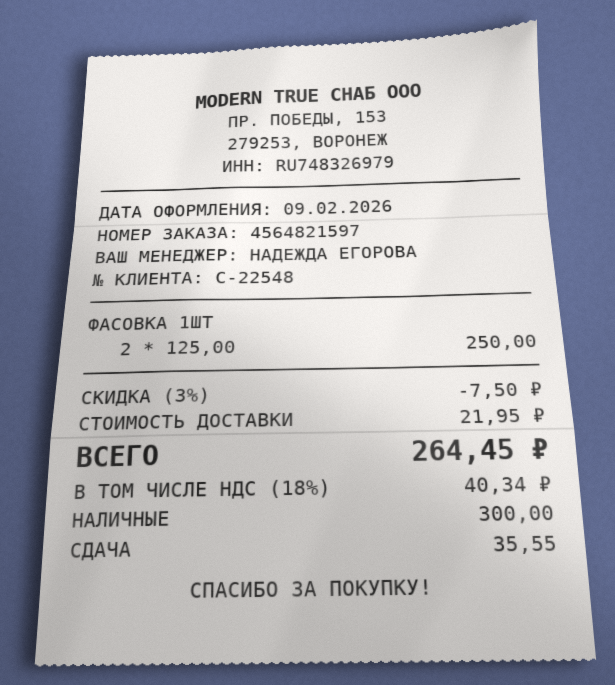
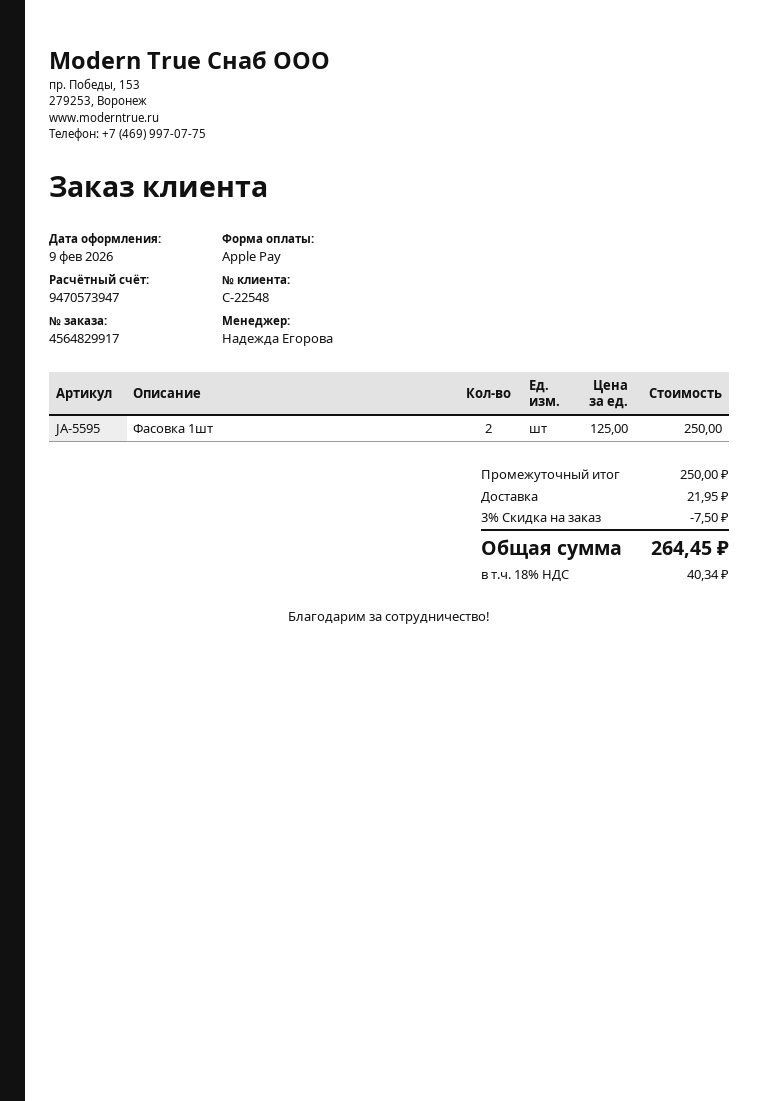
order number: 4564821597 -> 4564829917
payment method: cash -> Apple Pay

